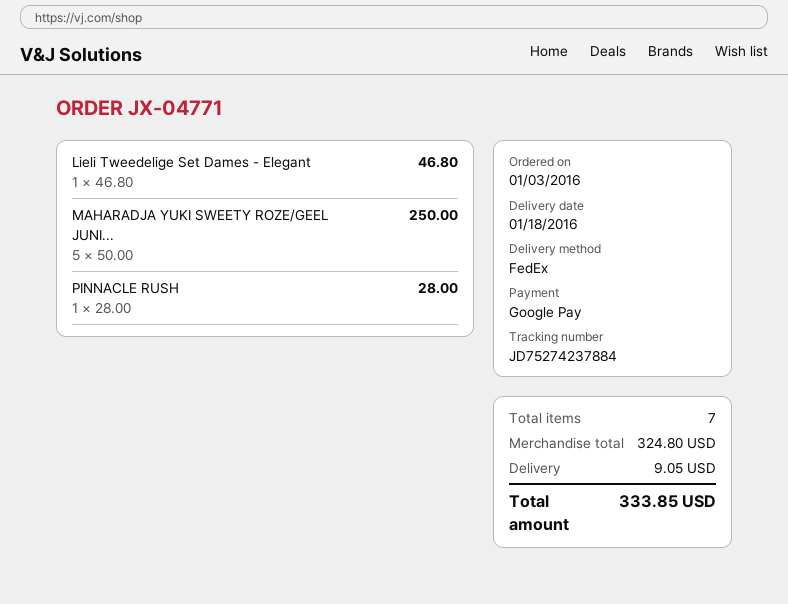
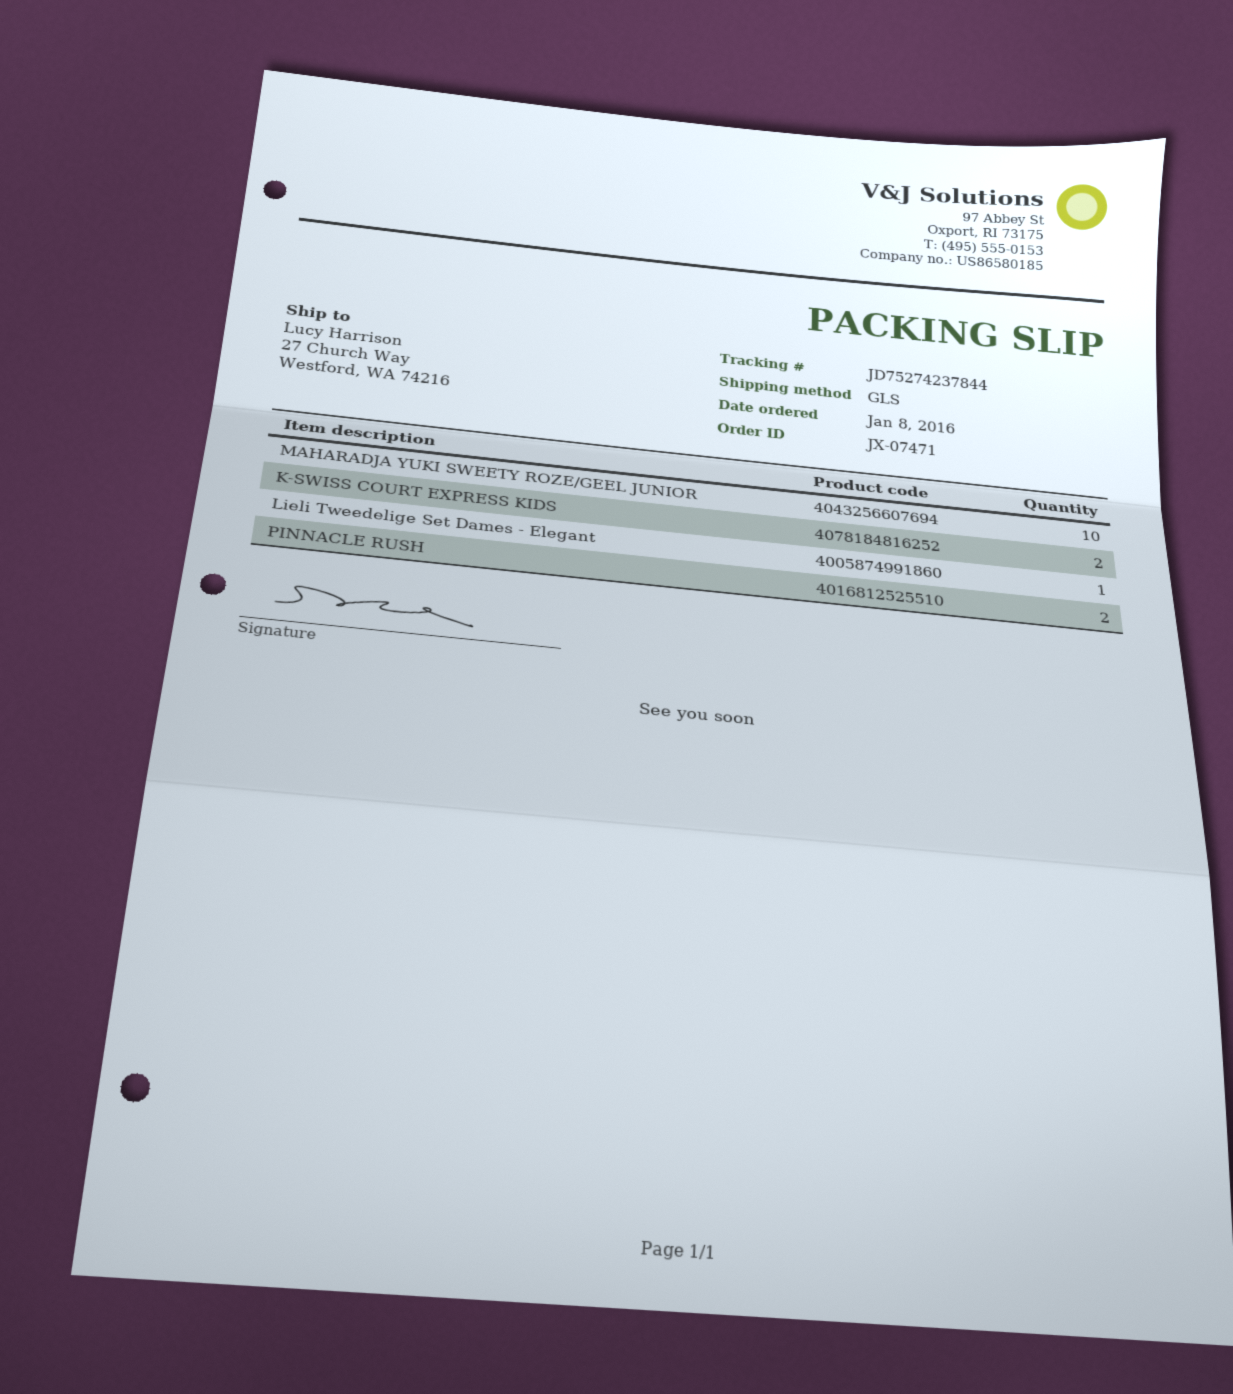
order number: JX-04771 -> JX-07471
order date: 2016-01-03 -> 2016-01-08
shipping method: FedEx -> GLS
tracking number: JD75274237884 -> JD75274237844
MAHARADJA YUKI SWEETY ROZE/GEEL JUNI...: 5 -> 10
PINNACLE RUSH: 1 -> 2
K-SWISS COURT EXPRESS KIDS: none -> 2

